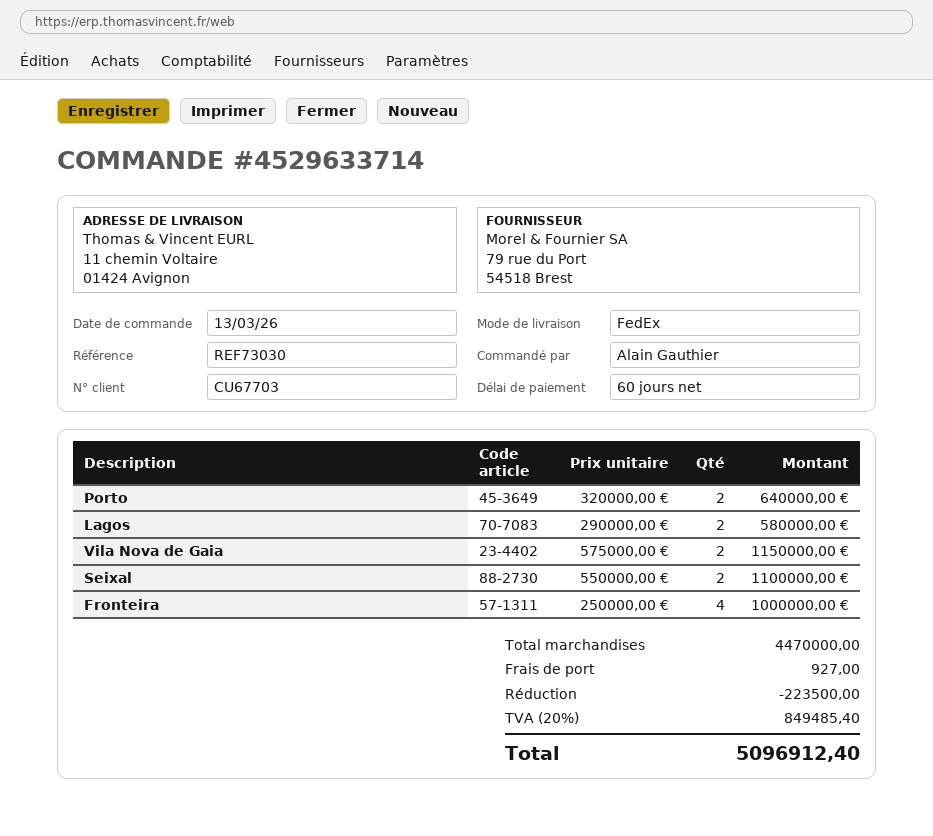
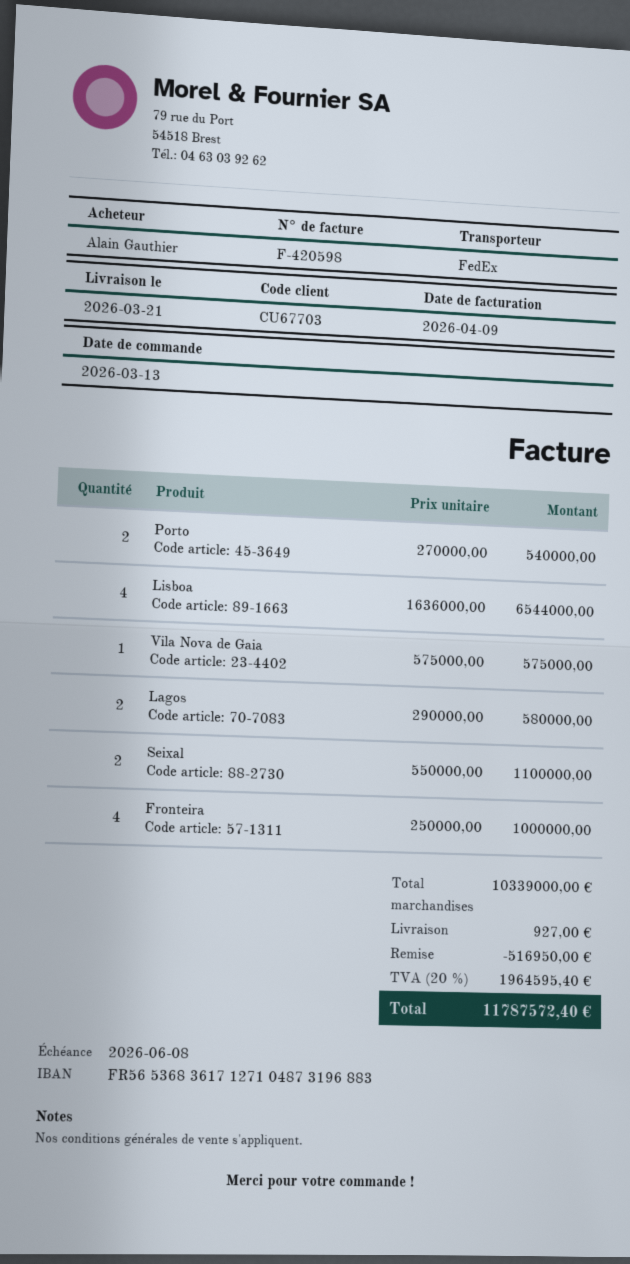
Porto: 2 x 320000.00 = 640000.00 -> 2 x 270000.00 = 540000.00
Vila Nova de Gaia: 2 x 575000.00 = 1150000.00 -> 1 x 575000.00 = 575000.00
Lisboa: none -> 4 x 1636000.00 = 6544000.00
subtotal: 4470000.00 -> 10339000.00
discount: 223500.00 -> 516950.00
tax: 20% = 849485.40 -> 20% = 1964595.40
total: 5096912.40 -> 11787572.40

